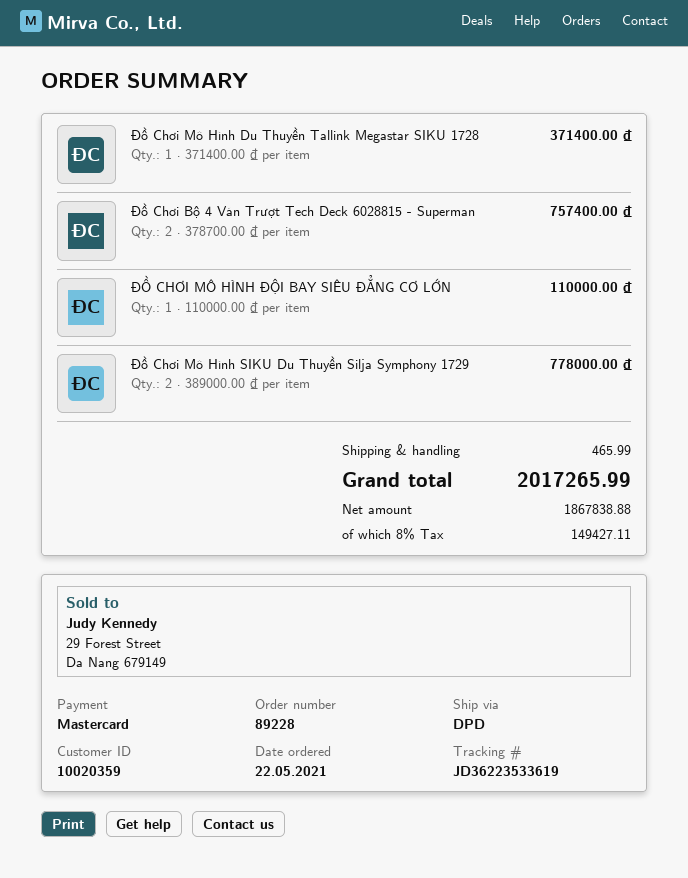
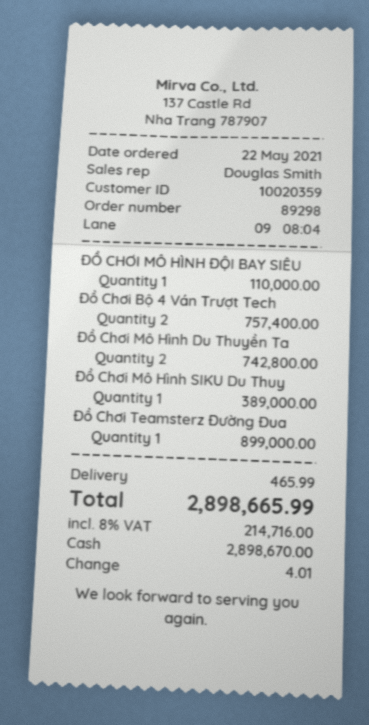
order number: 89228 -> 89298
payment method: Mastercard -> cash
Đồ Chơi Mô Hình Du Thuyền Tallink Megastar SIKU 1728: 1 for 371400.00 -> 2 for 742800.00
Đồ Chơi Mô Hình SIKU Du Thuyền Silja Symphony 1729: 2 for 778000.00 -> 1 for 389000.00
Đồ Chơi Teamsterz Đường Đua: none -> 1 for 899000.00
tax: 8% = 149427.11 -> 8% = 214716.00
total: 2017265.99 -> 2898665.99

